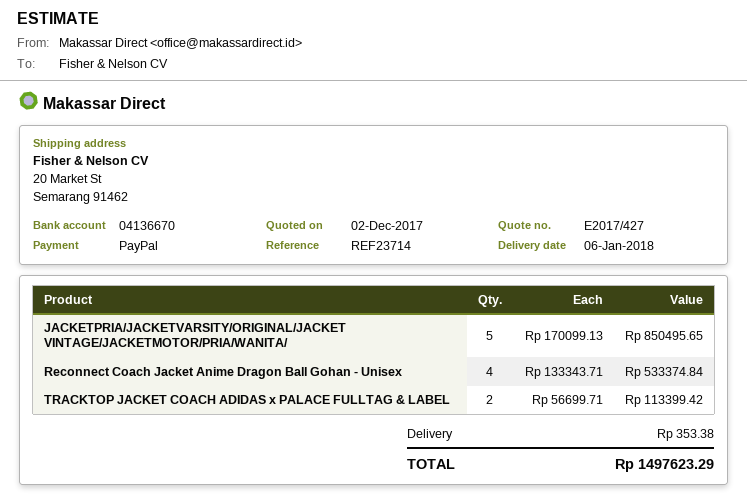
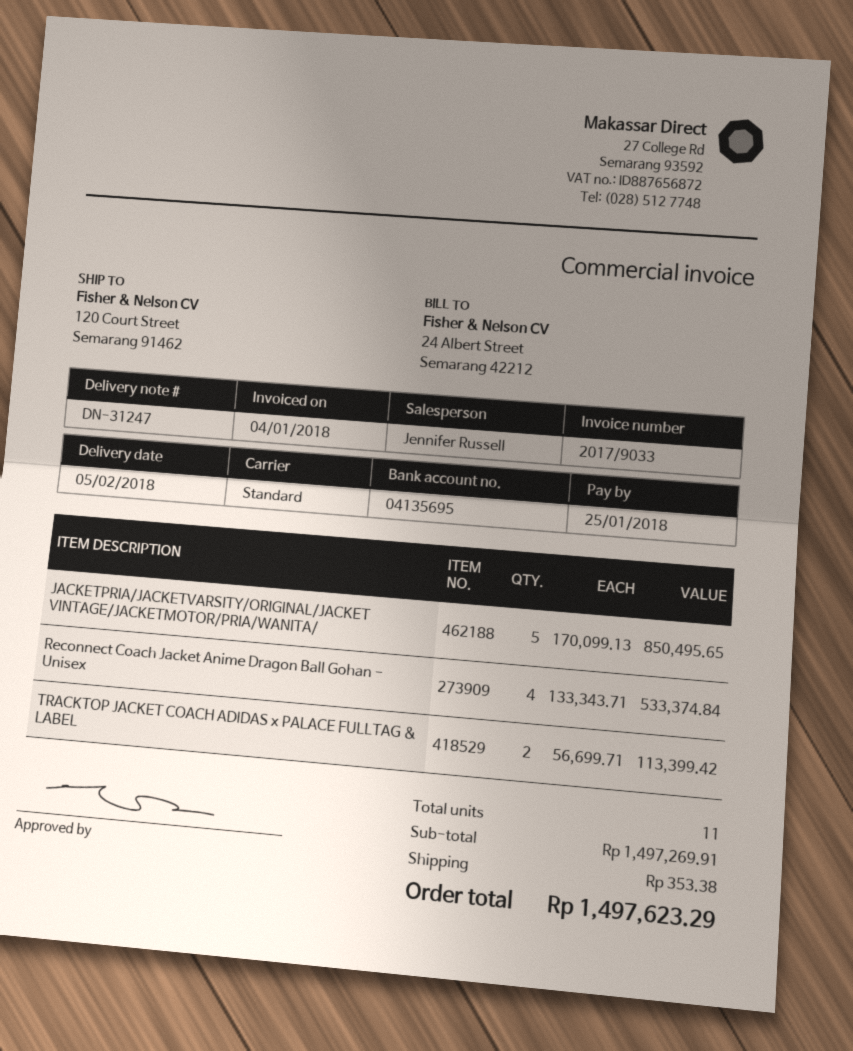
delivery date: 2018-01-06 -> 2018-02-05
bank account: 04136670 -> 04135695
ship to: 20 Market St, Semarang 91462 -> 120 Court Street, Semarang 91462

